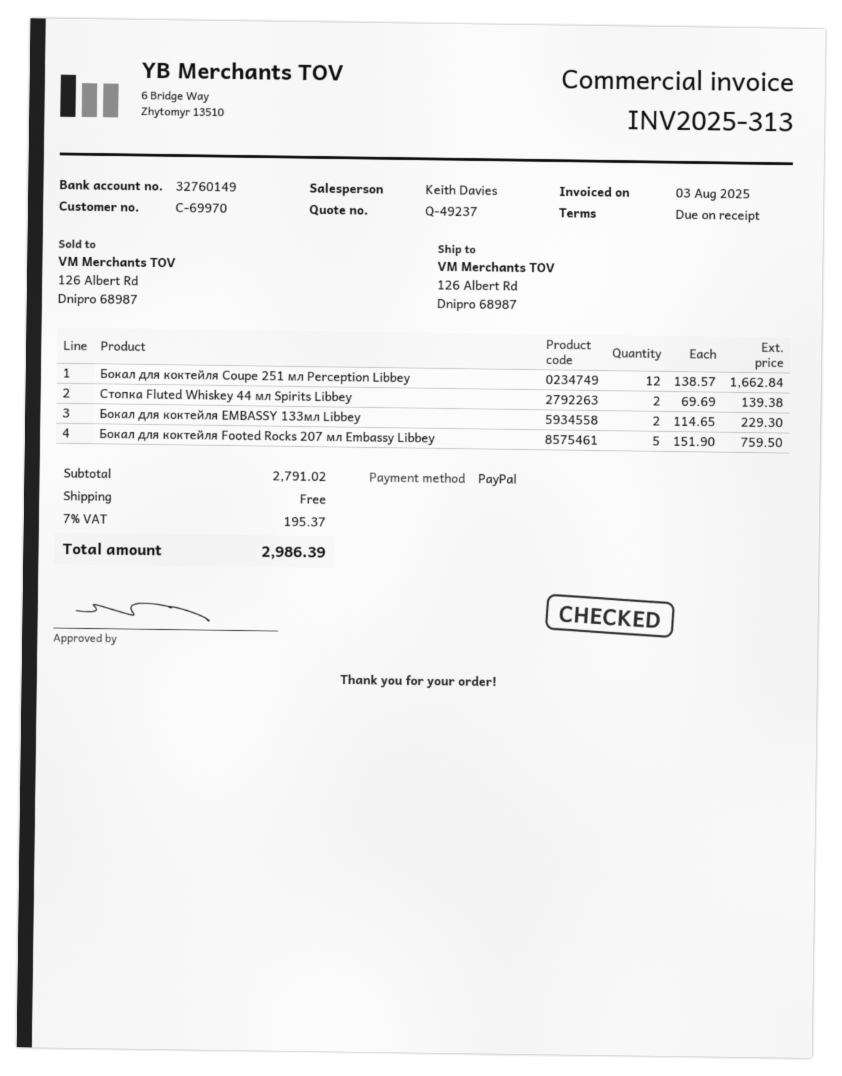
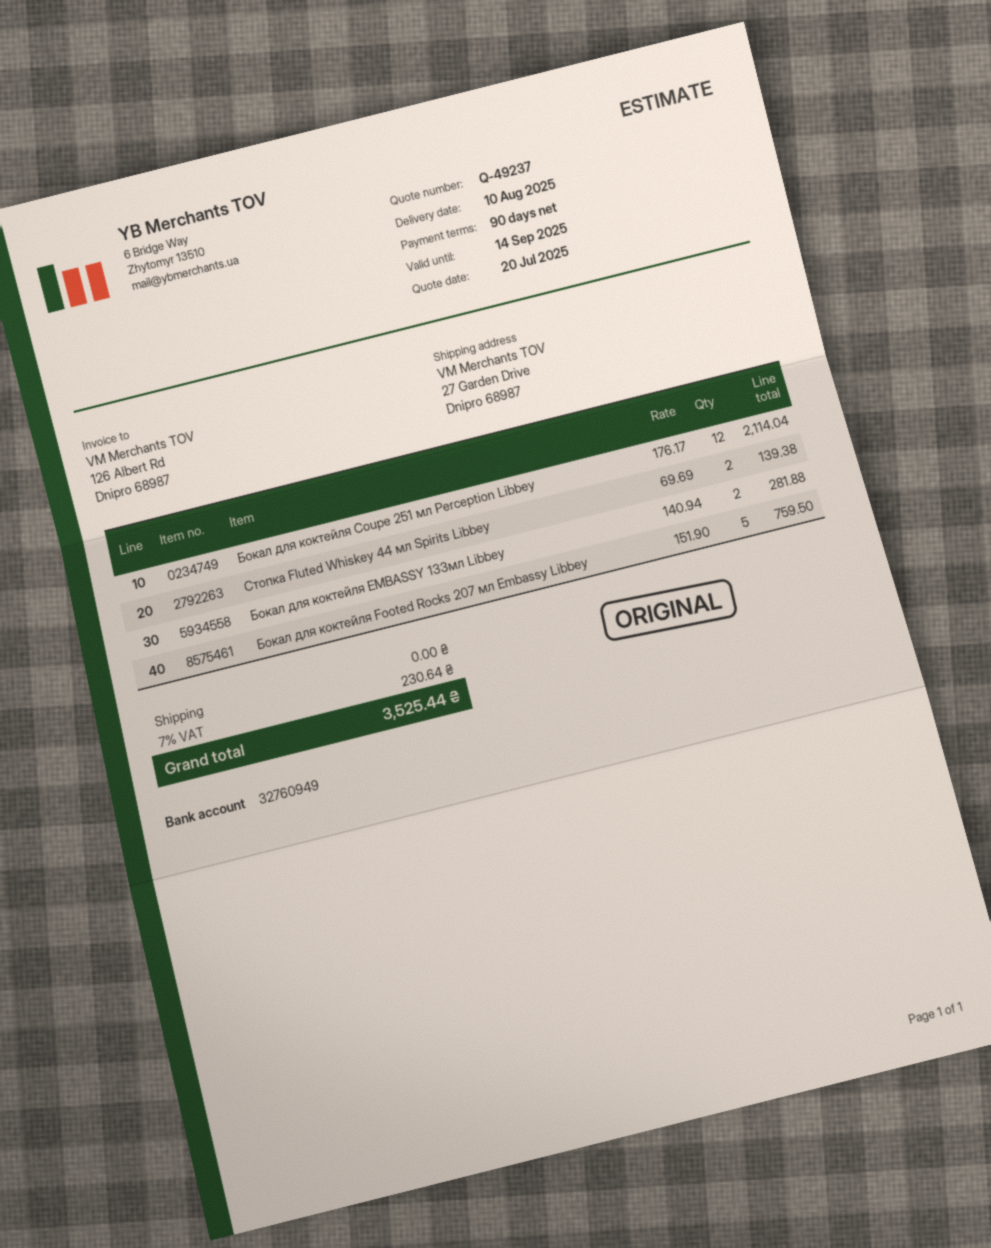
payment terms: on receipt -> 90 days
bank account: 32760149 -> 32760949
ship to: 126 Albert Rd, Dnipro 68987 -> 27 Garden Drive, Dnipro 68987
Бокал для коктейля Coupe 251 мл Perception Libbey: 12 x 138.57 = 1662.84 -> 12 x 176.17 = 2114.04
Бокал для коктейля EMBASSY 133мл Libbey: 2 x 114.65 = 229.30 -> 2 x 140.94 = 281.88
tax: 7% = 195.37 -> 7% = 230.64
total: 2986.39 -> 3525.44

